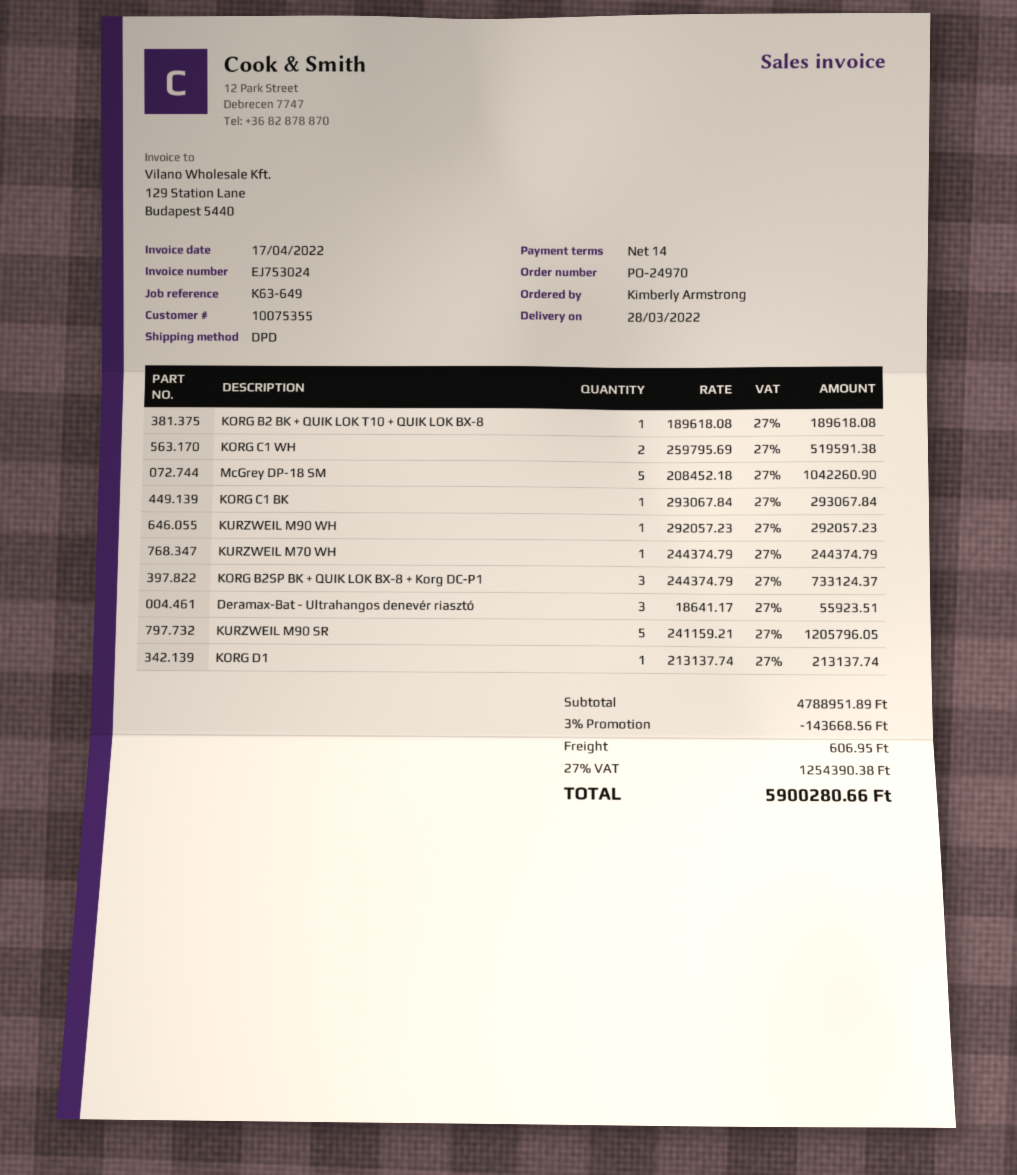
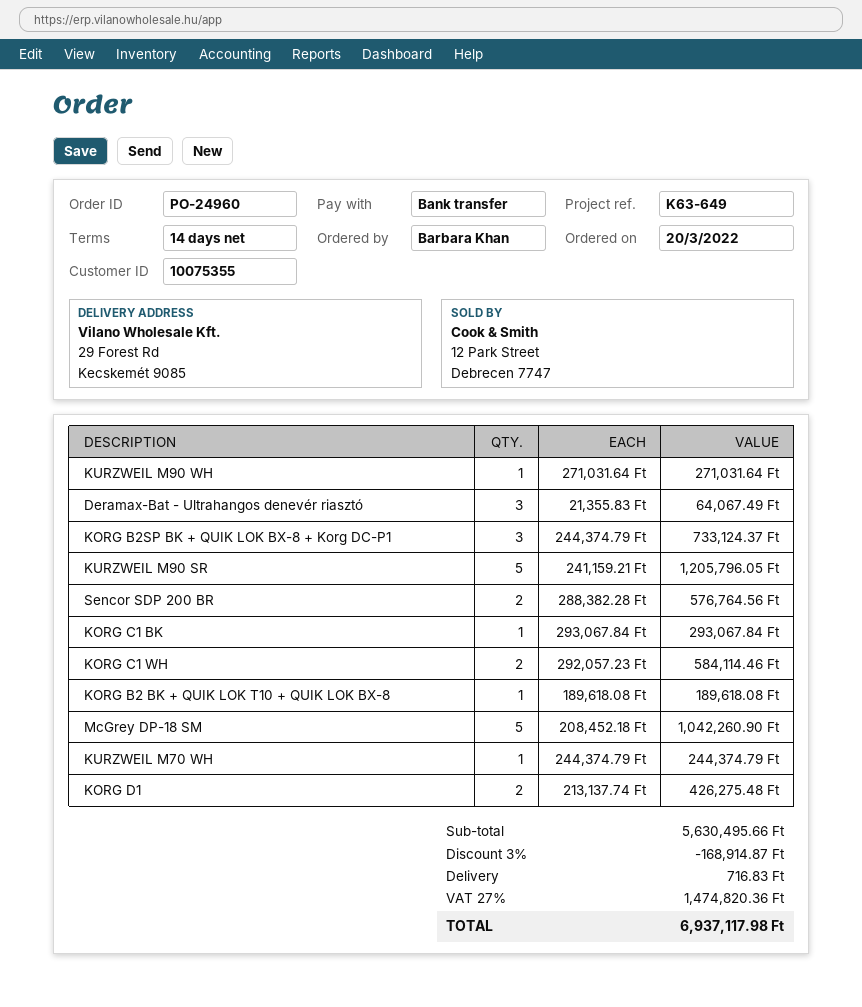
order number: PO-24970 -> PO-24960
ordered by: Kimberly Armstrong -> Barbara Khan
KORG C1 WH: 2 x 259795.69 = 519591.38 -> 2 x 292057.23 = 584114.46
KURZWEIL M90 WH: 1 x 292057.23 = 292057.23 -> 1 x 271031.64 = 271031.64
Deramax-Bat - Ultrahangos denevér riasztó: 3 x 18641.17 = 55923.51 -> 3 x 21355.83 = 64067.49
KORG D1: 1 x 213137.74 = 213137.74 -> 2 x 213137.74 = 426275.48
Sencor SDP 200 BR: none -> 2 x 288382.28 = 576764.56
subtotal: 4788951.89 -> 5630495.66
discount: 3% = 143668.56 -> 3% = 168914.87
shipping: 606.95 -> 716.83
tax: 27% = 1254390.38 -> 27% = 1474820.36
total: 5900280.66 -> 6937117.98

